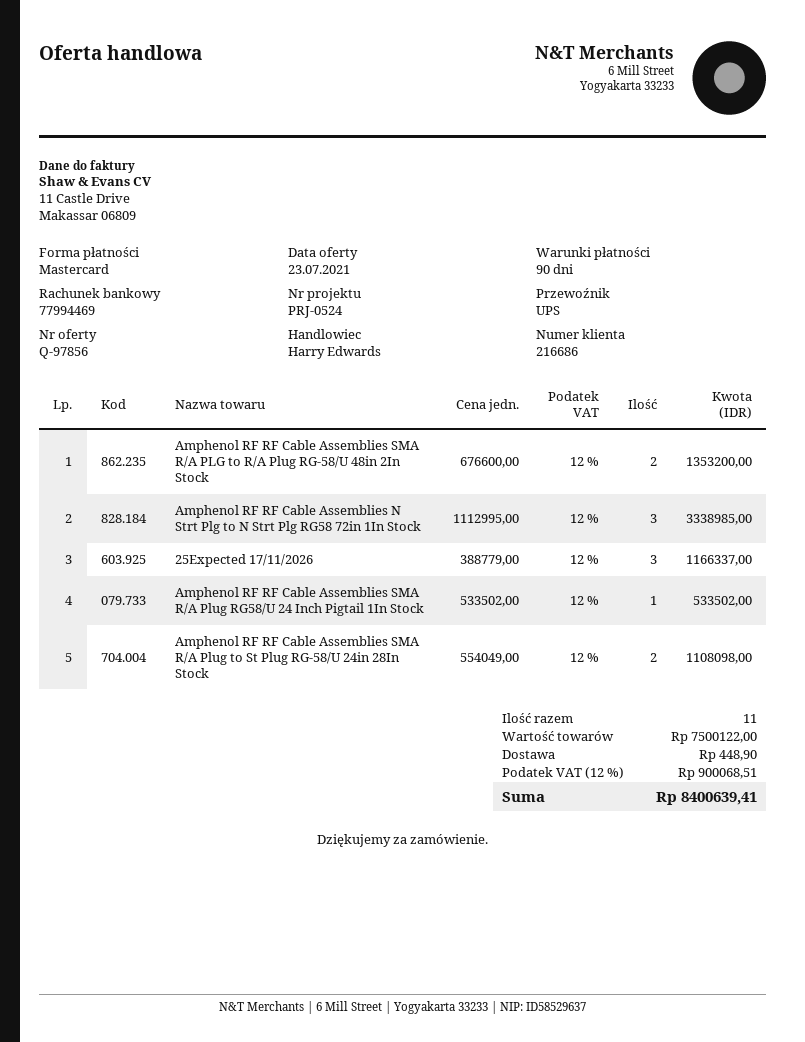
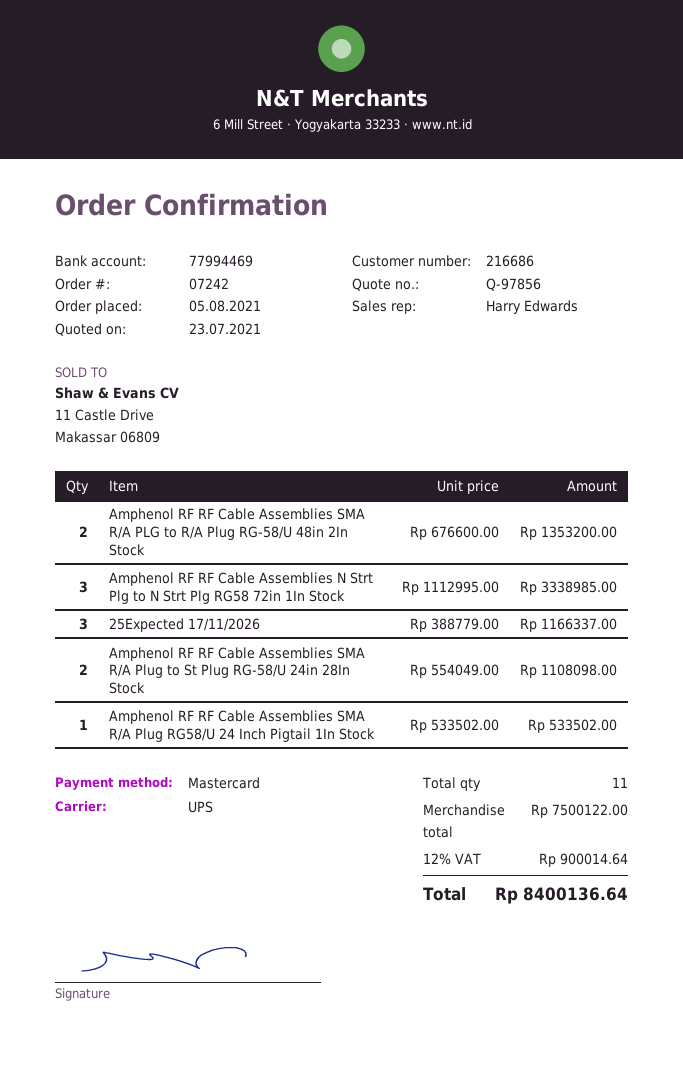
shipping: 448.90 -> none
tax: 12% = 900068.51 -> 12% = 900014.64
total: 8400639.41 -> 8400136.64

